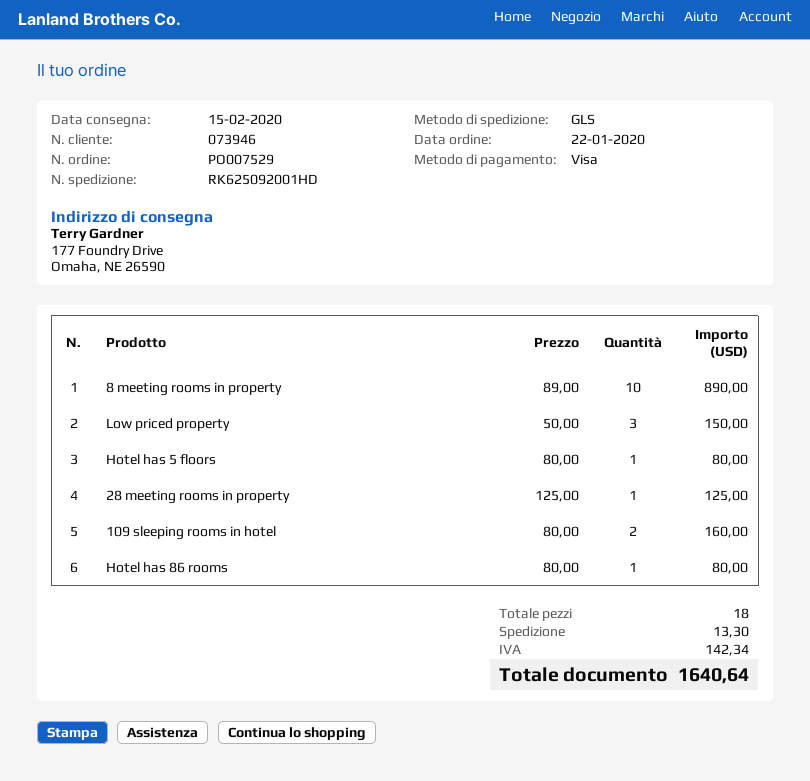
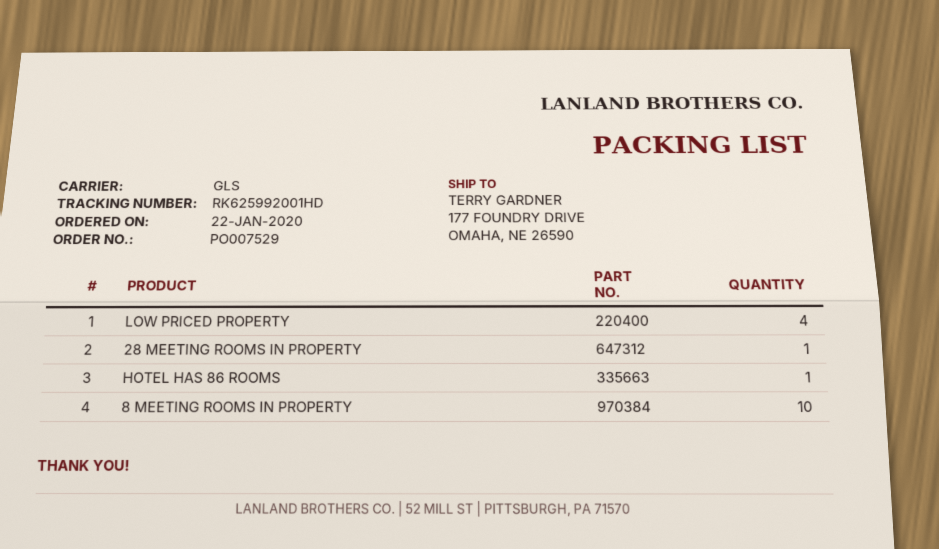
tracking number: RK625092001HD -> RK625992001HD
Low priced property: 3 -> 4
Hotel has 5 floors: 1 -> none
109 sleeping rooms in hotel: 2 -> none

